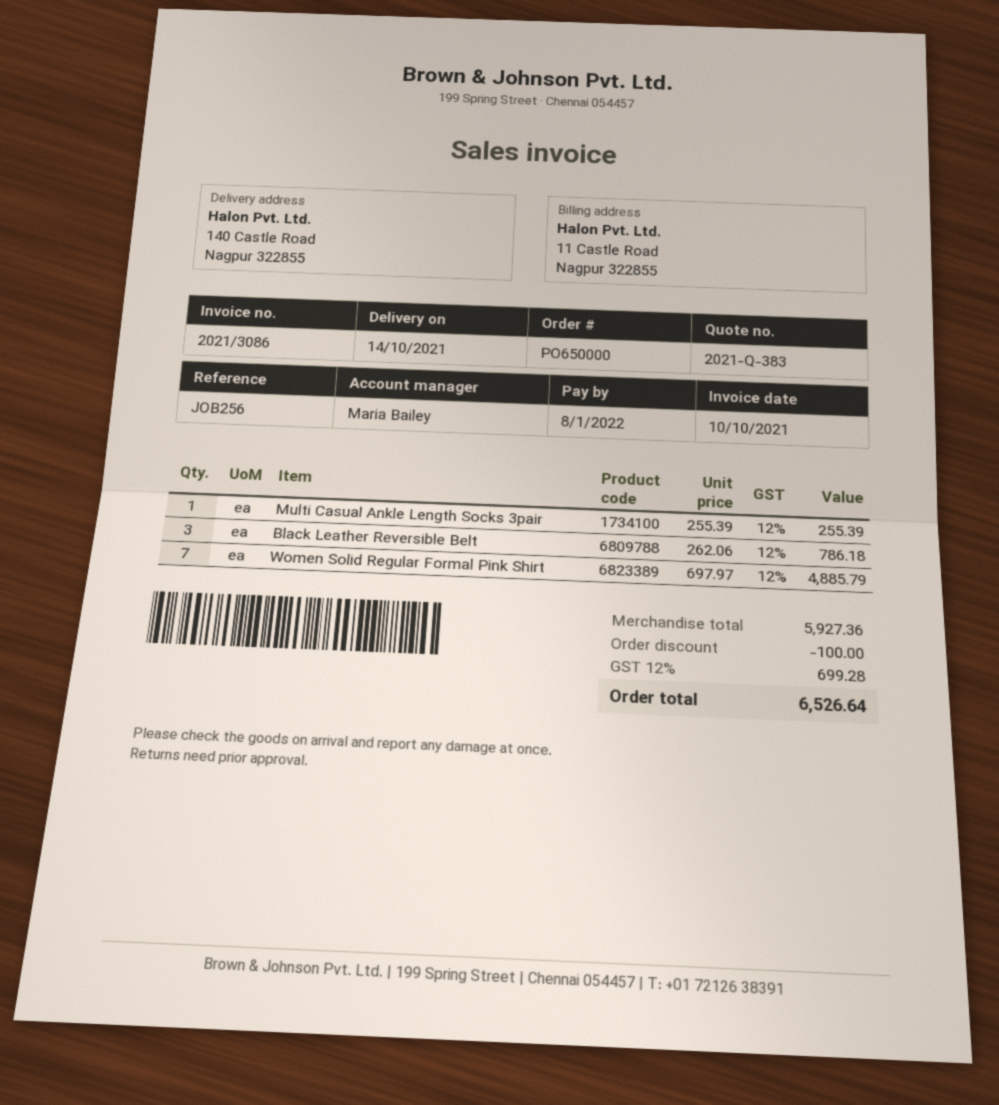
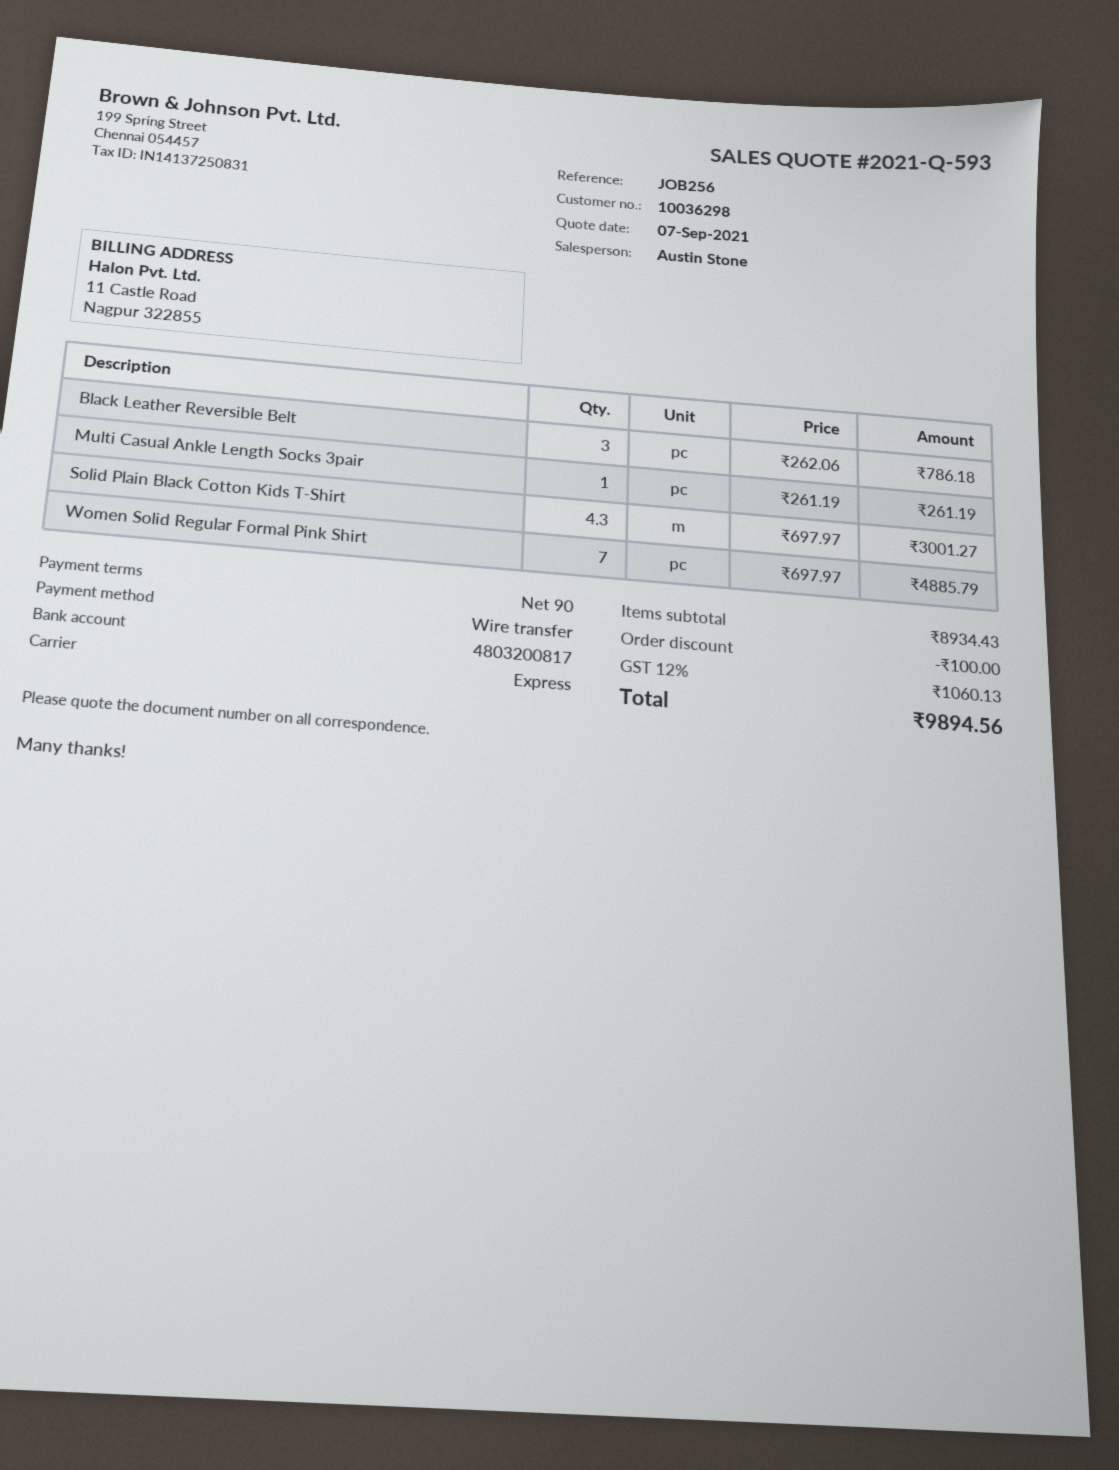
quote number: 2021-Q-383 -> 2021-Q-593
sales rep: Maria Bailey -> Austin Stone
Multi Casual Ankle Length Socks 3pair: 1 x 255.39 = 255.39 -> 1 x 261.19 = 261.19
Solid Plain Black Cotton Kids T-Shirt: none -> 4.3 x 697.97 = 3001.27
subtotal: 5927.36 -> 8934.43
tax: 12% = 699.28 -> 12% = 1060.13
total: 6526.64 -> 9894.56

